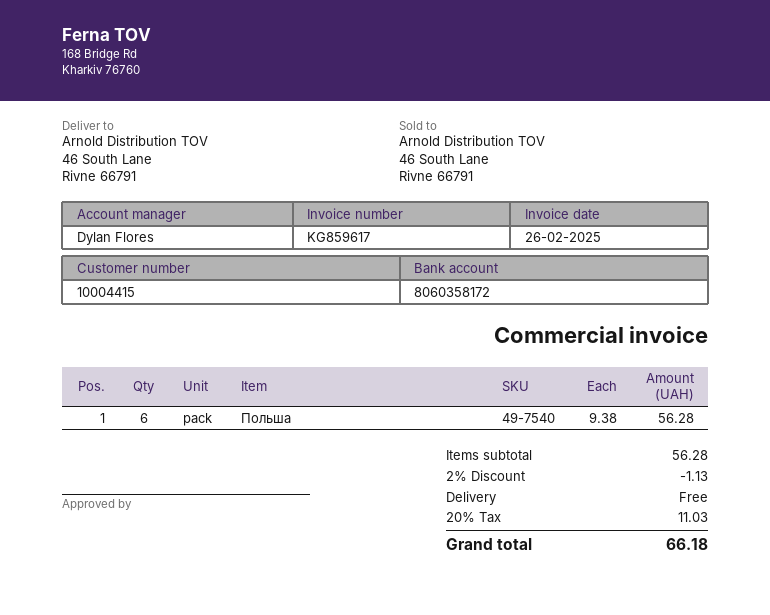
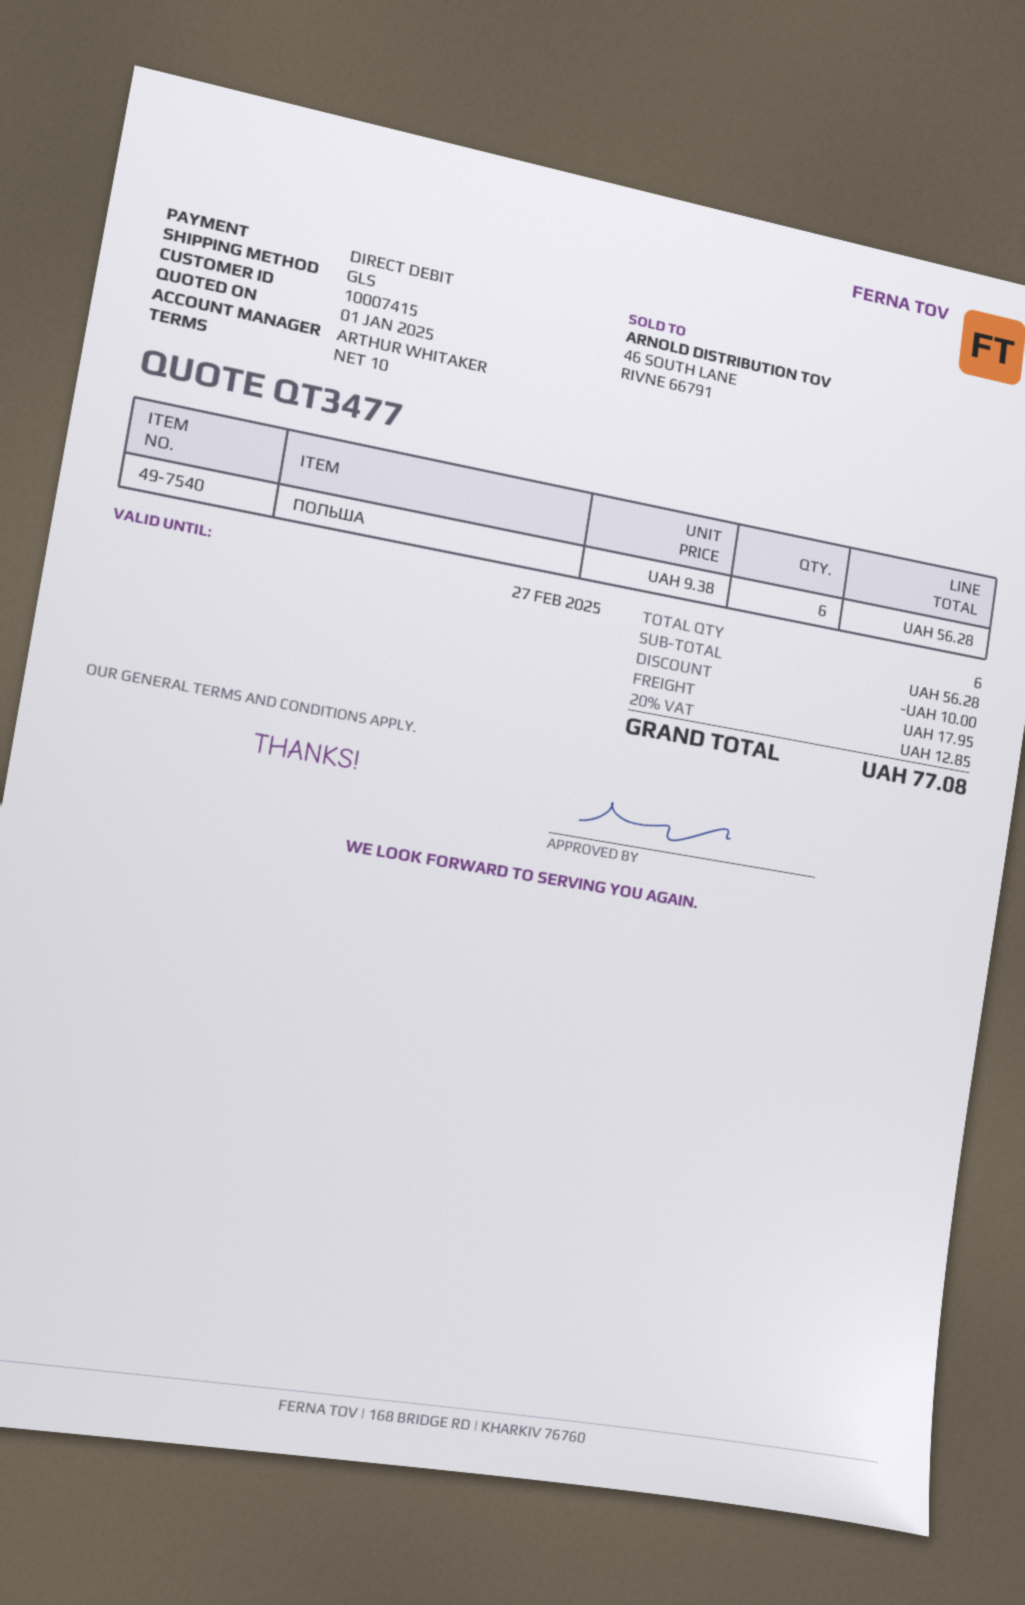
customer number: 10004415 -> 10007415
sales rep: Dylan Flores -> ARTHUR WHITAKER
discount: 1.13 -> 10.00
shipping: 0.00 -> 17.95
tax: 20% = 11.03 -> 20% = 12.85
total: 66.18 -> 77.08

